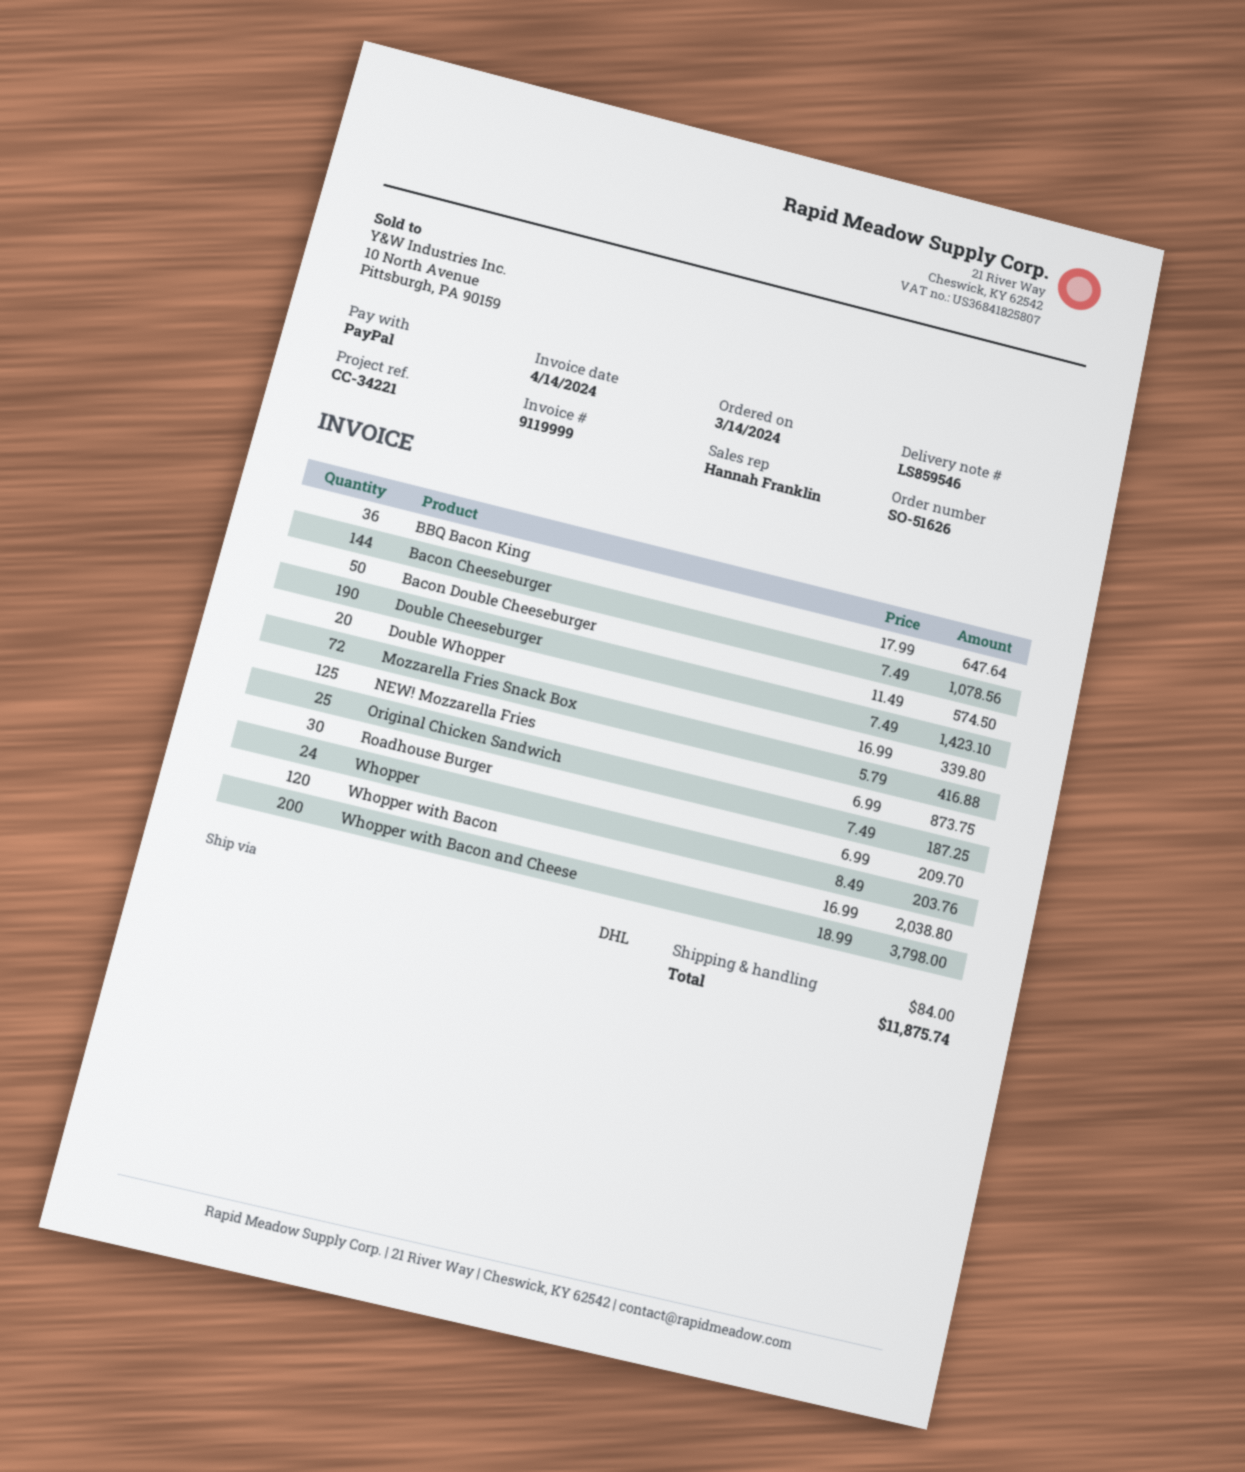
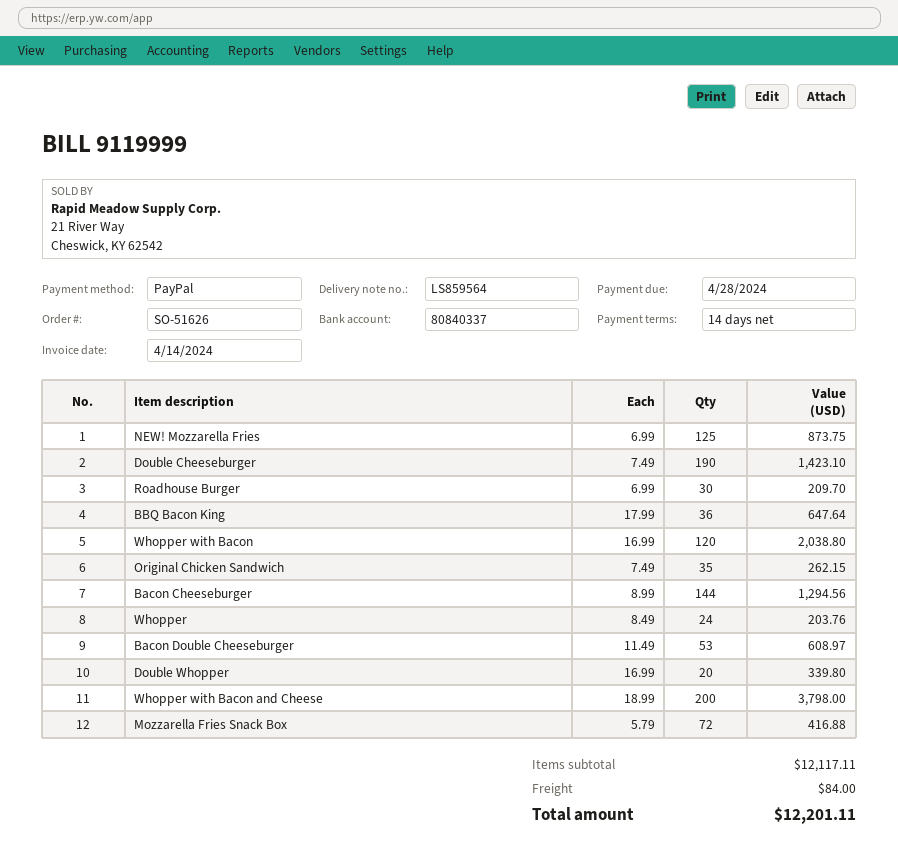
delivery note number: LS859546 -> LS859564
Bacon Cheeseburger: 144 x 7.49 = 1078.56 -> 144 x 8.99 = 1294.56
Bacon Double Cheeseburger: 50 x 11.49 = 574.50 -> 53 x 11.49 = 608.97
Original Chicken Sandwich: 25 x 7.49 = 187.25 -> 35 x 7.49 = 262.15
total: 11875.74 -> 12201.11

